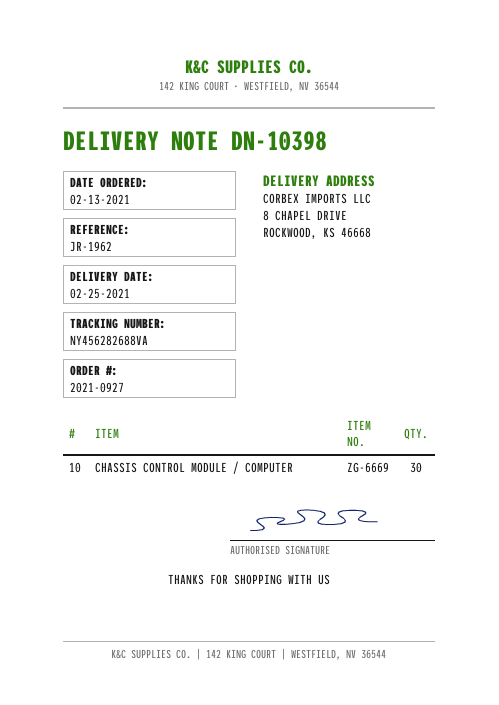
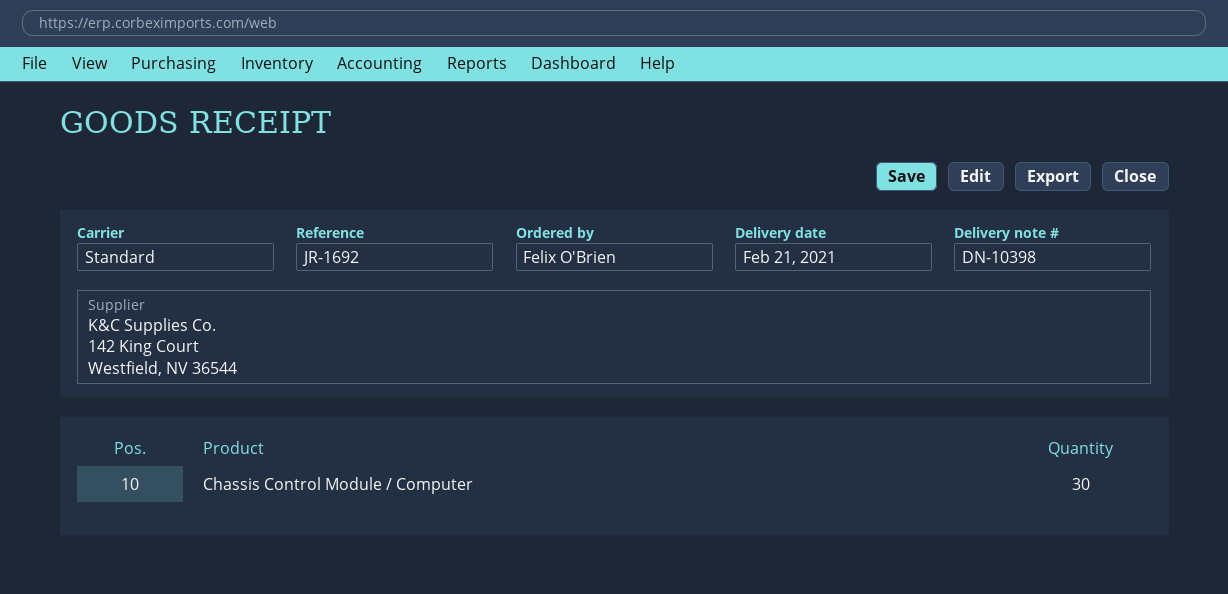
delivery date: 2021-02-25 -> 2021-02-21
reference: JR-1962 -> JR-1692

